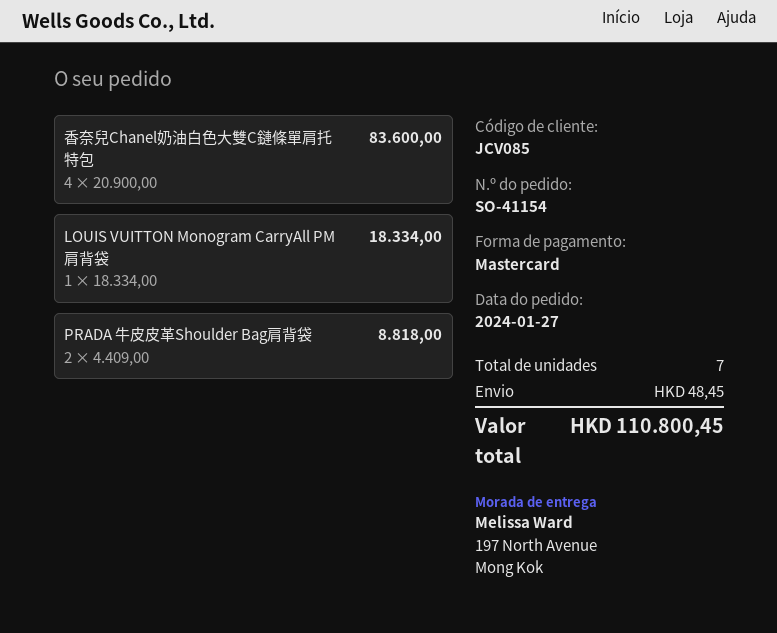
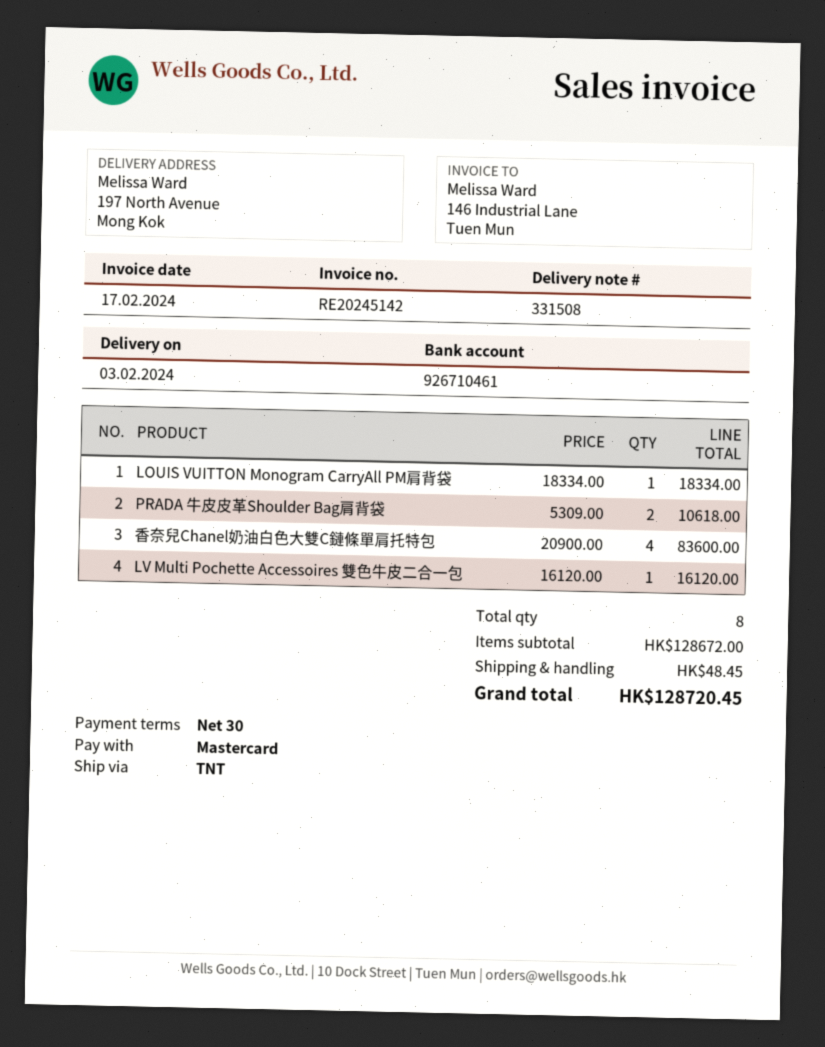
PRADA 牛皮皮革Shoulder Bag肩背袋: 2 x 4409.00 = 8818.00 -> 2 x 5309.00 = 10618.00
LV Multi Pochette Accessoires 雙色牛皮二合一包: none -> 1 x 16120.00 = 16120.00
total quantity: 7 -> 8
total: 110800.45 -> 128720.45

